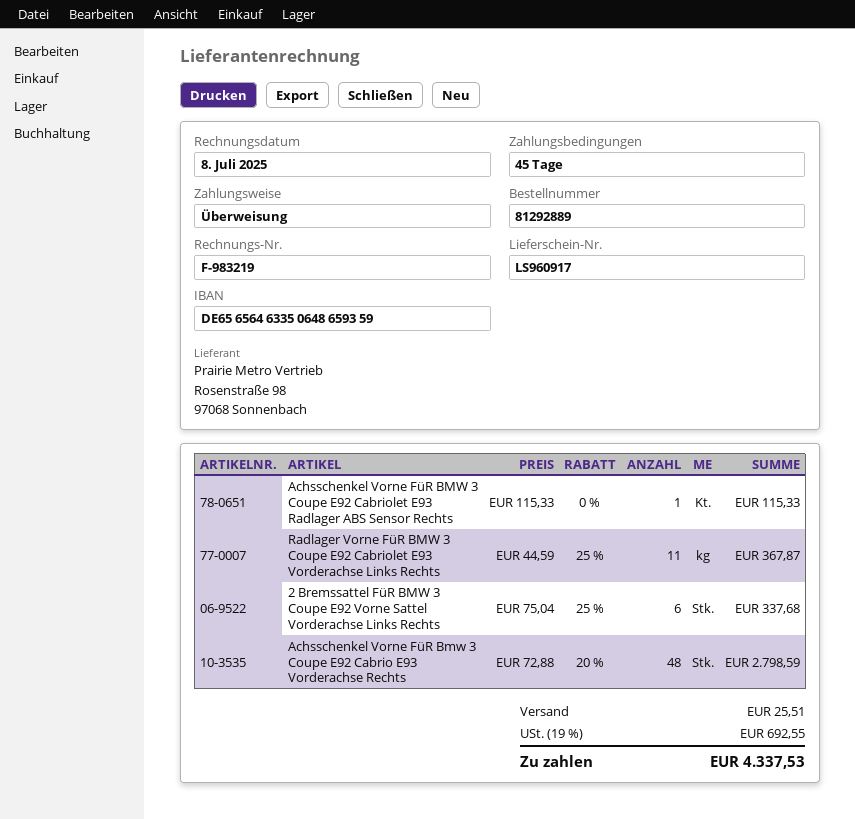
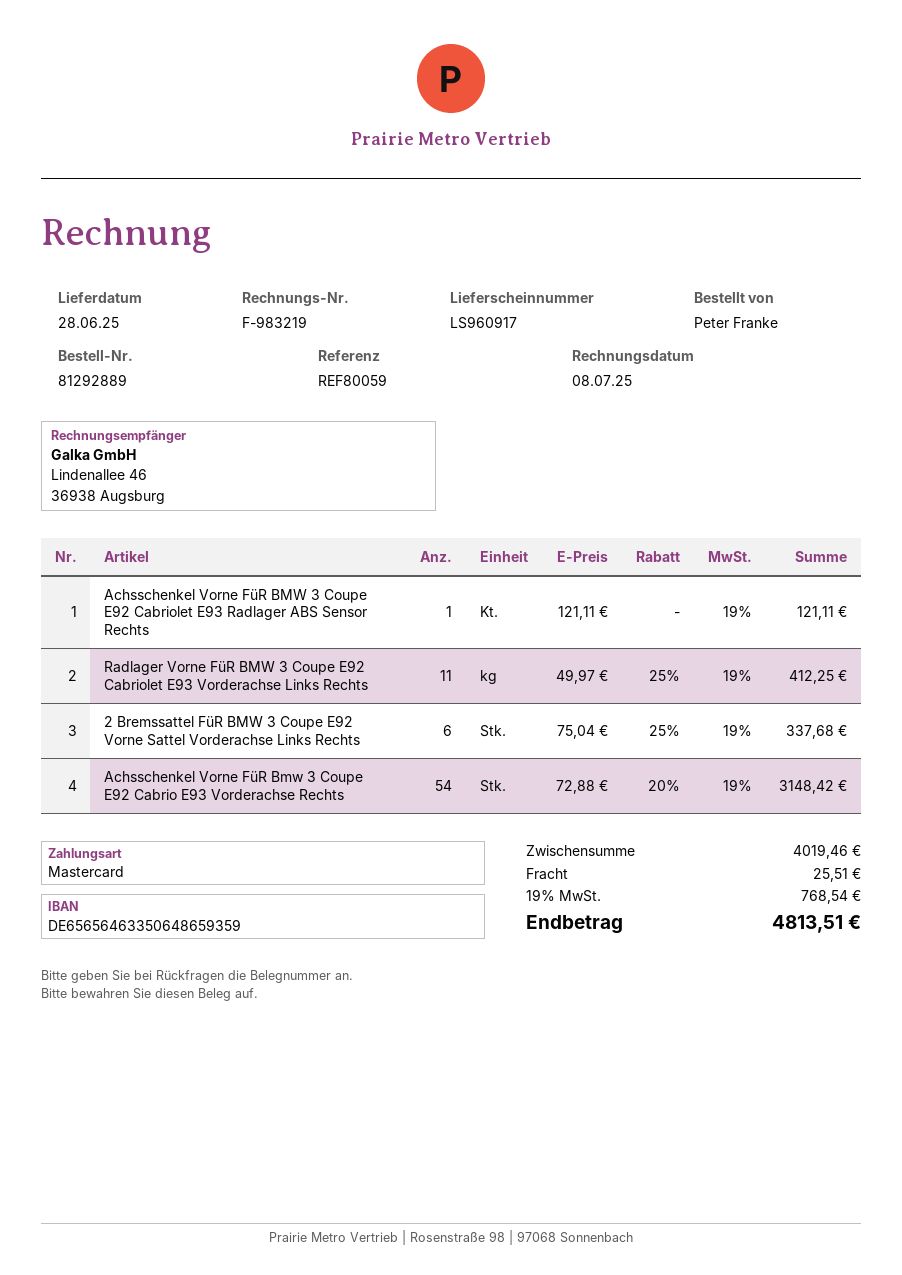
payment method: bank transfer -> Mastercard
Achsschenkel Vorne FüR BMW 3 Coupe E92 Cabriolet E93 Radlager ABS Sensor Rechts: 1 x 115.33 = 115.33 -> 1 x 121.11 = 121.11
Radlager Vorne FüR BMW 3 Coupe E92 Cabriolet E93 Vorderachse Links Rechts: 11 x 44.59 - 25% = 367.87 -> 11 x 49.97 - 25% = 412.25
Achsschenkel Vorne FüR Bmw 3 Coupe E92 Cabrio E93 Vorderachse Rechts: 48 x 72.88 - 20% = 2798.59 -> 54 x 72.88 - 20% = 3148.42
tax: 19% = 692.55 -> 19% = 768.54
total: 4337.53 -> 4813.51

